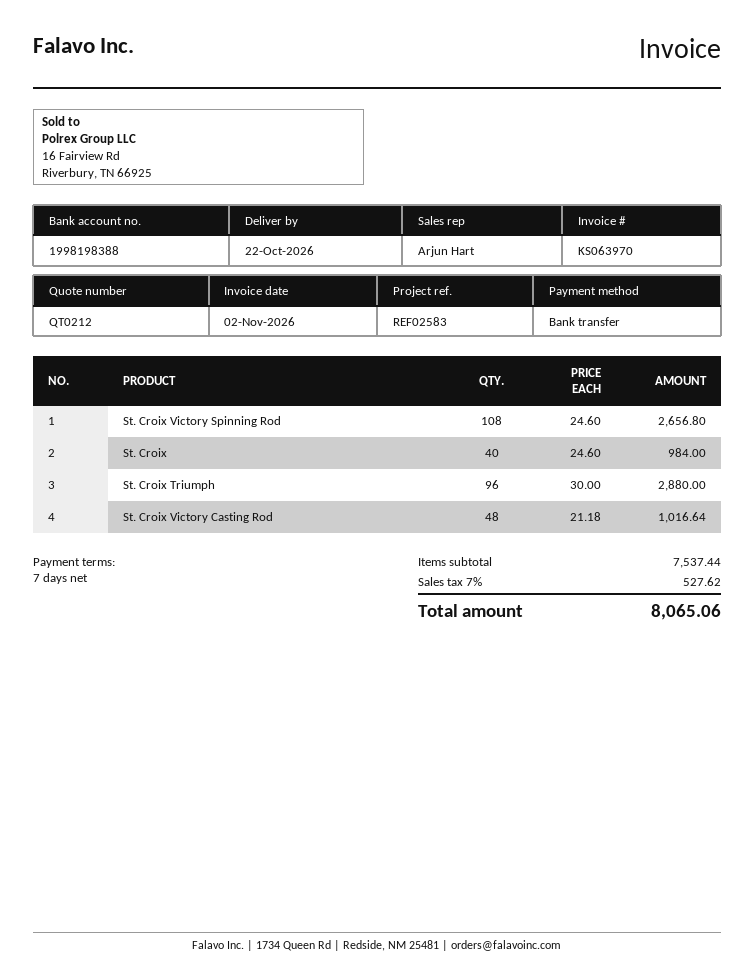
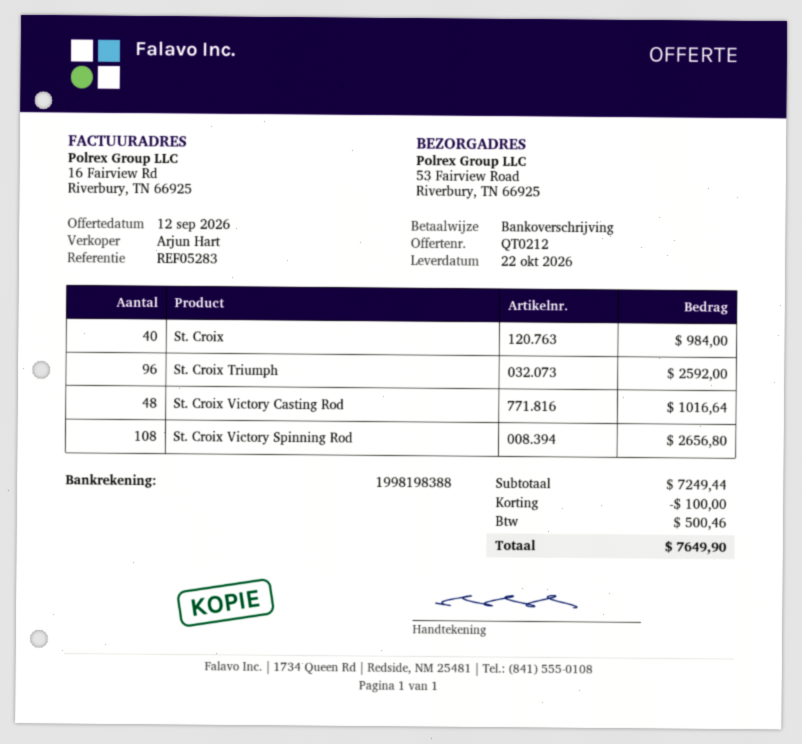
reference: REF02583 -> REF05283
St. Croix Triumph: 96 for 2880.00 -> 96 for 2592.00
subtotal: 7537.44 -> 7249.44
discount: none -> 100.00
tax: 527.62 -> 500.46
total: 8065.06 -> 7649.90

